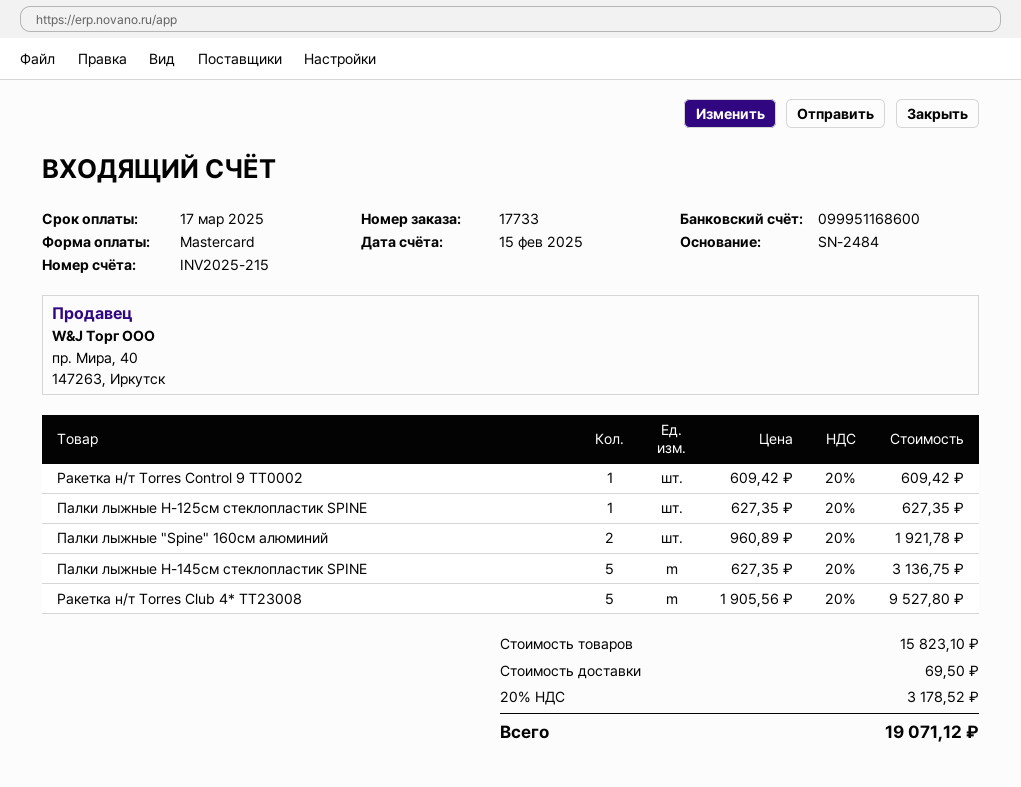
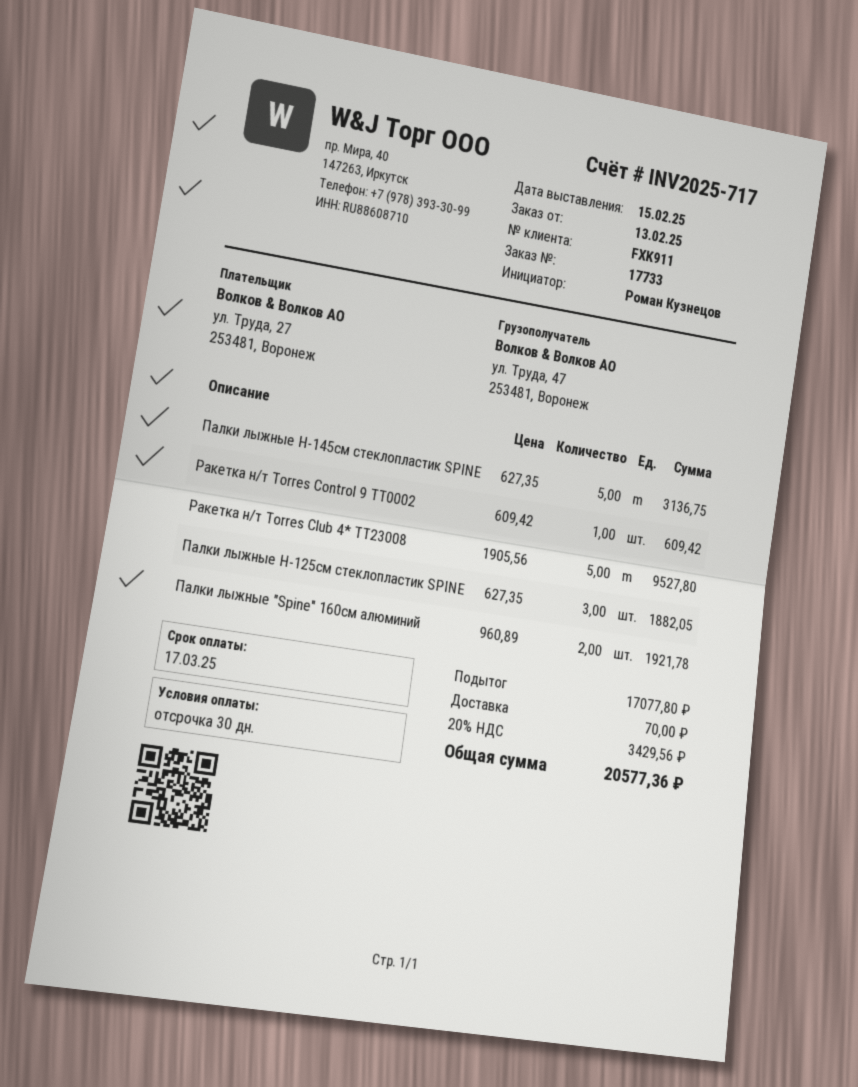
invoice number: INV2025-215 -> INV2025-717
Палки лыжные Н-125см стеклопластик SPINE: 1 x 627.35 = 627.35 -> 3 x 627.35 = 1882.05
subtotal: 15823.10 -> 17077.80
shipping: 69.50 -> 70.00
tax: 20% = 3178.52 -> 20% = 3429.56
total: 19071.12 -> 20577.36

